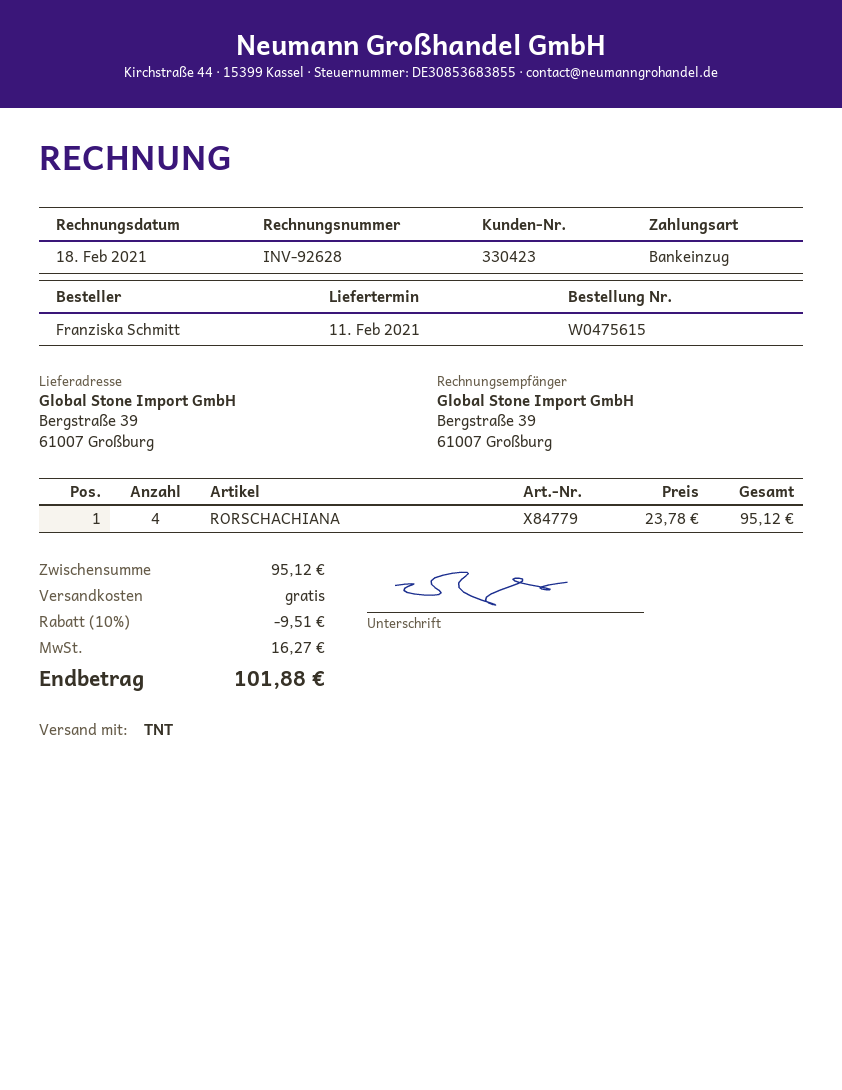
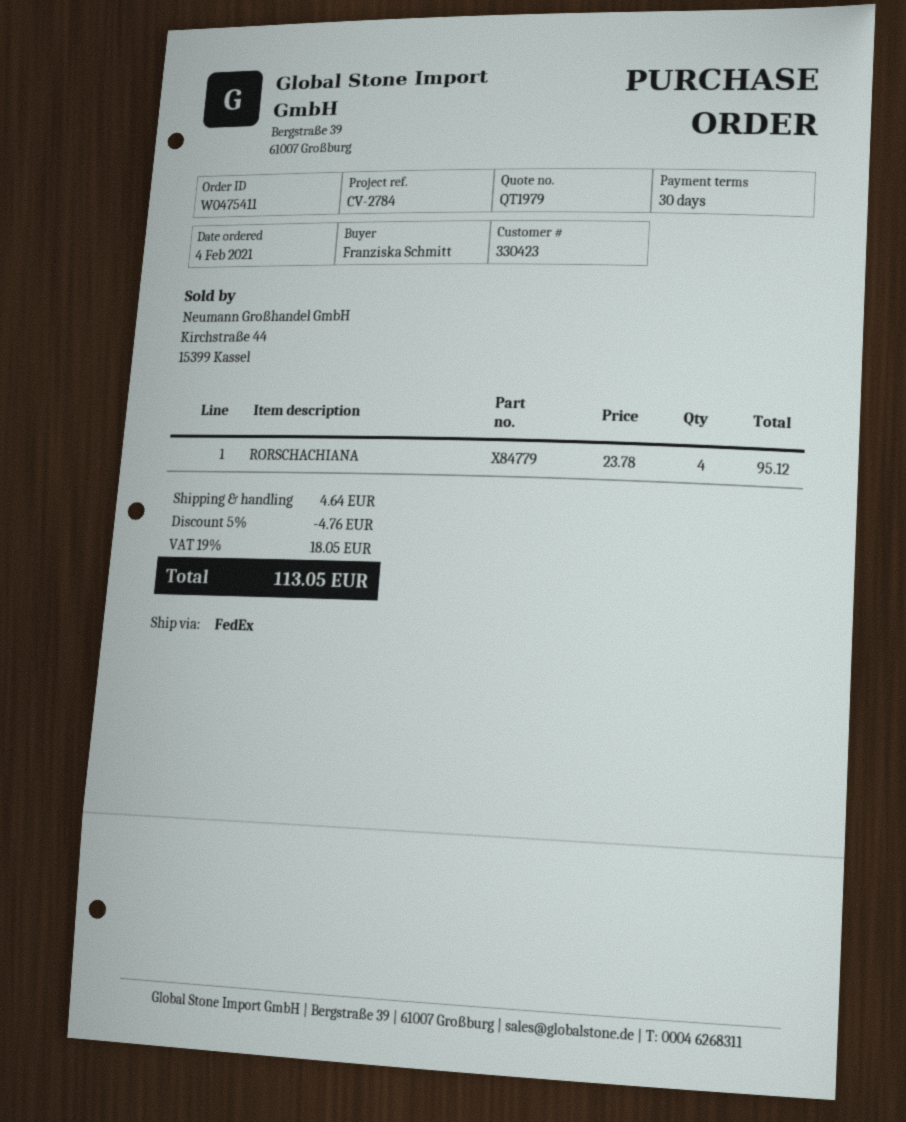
order number: W0475615 -> W0475411
shipping method: TNT -> FedEx
discount: 10% = 9.51 -> 5% = 4.76
shipping: 0.00 -> 4.64
tax: 16.27 -> 18.05
total: 101.88 -> 113.05

